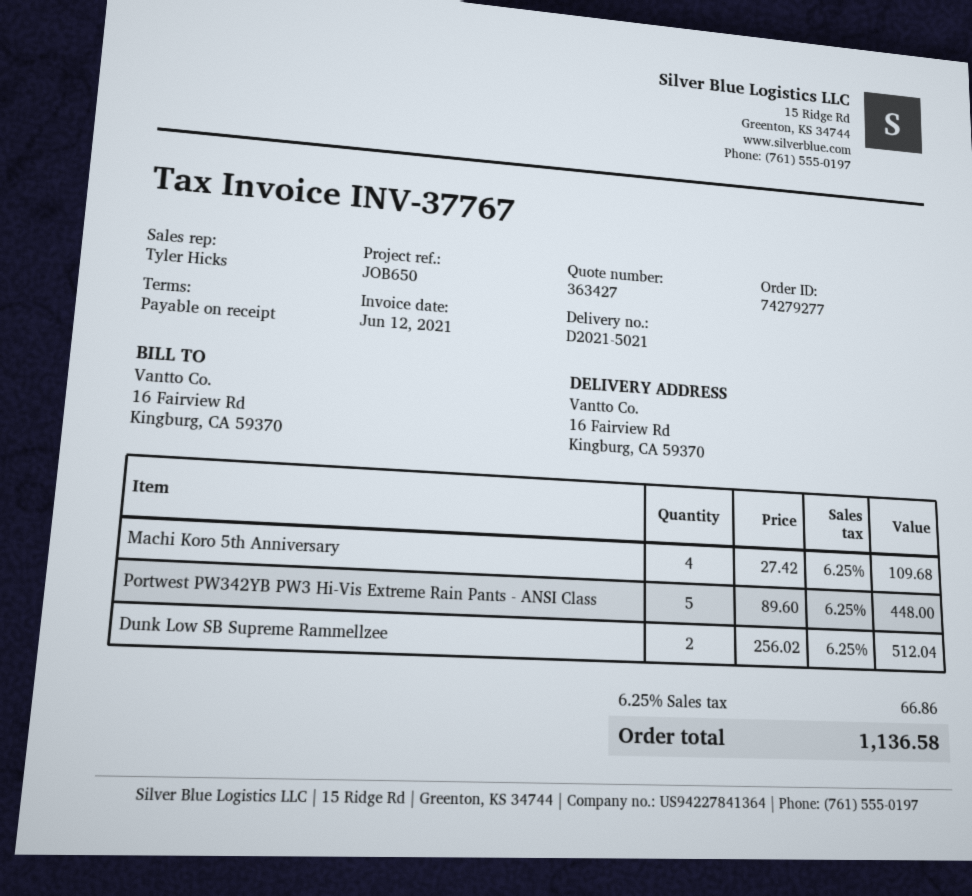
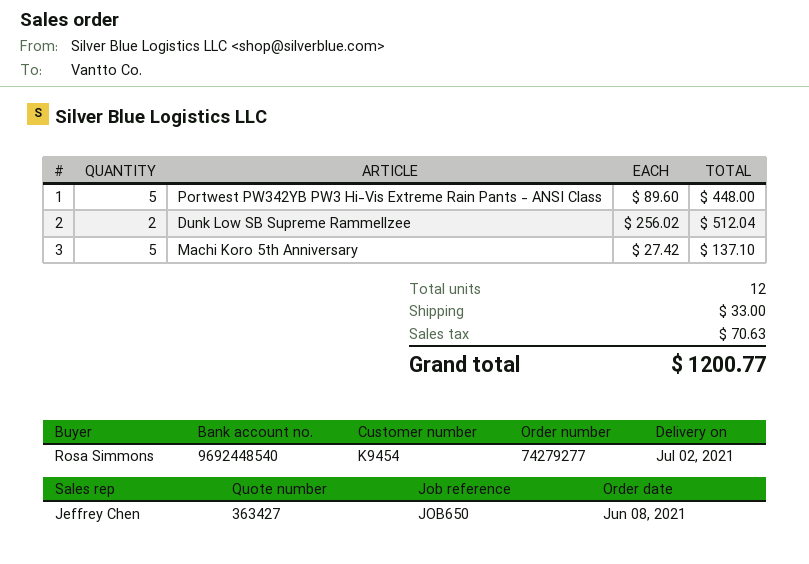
sales rep: Tyler Hicks -> Jeffrey Chen
Machi Koro 5th Anniversary: 4 x 27.42 = 109.68 -> 5 x 27.42 = 137.10
shipping: none -> 33.00
tax: 66.86 -> 70.63
total: 1136.58 -> 1200.77

